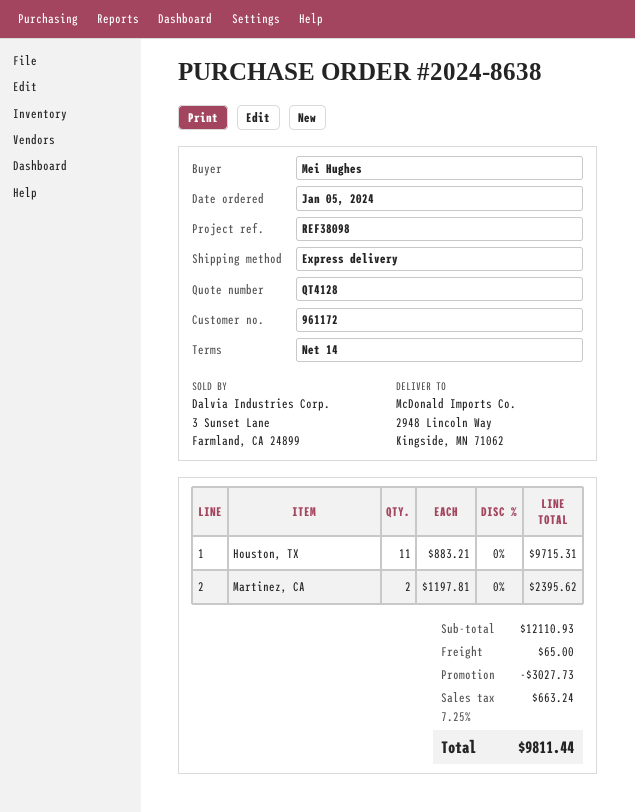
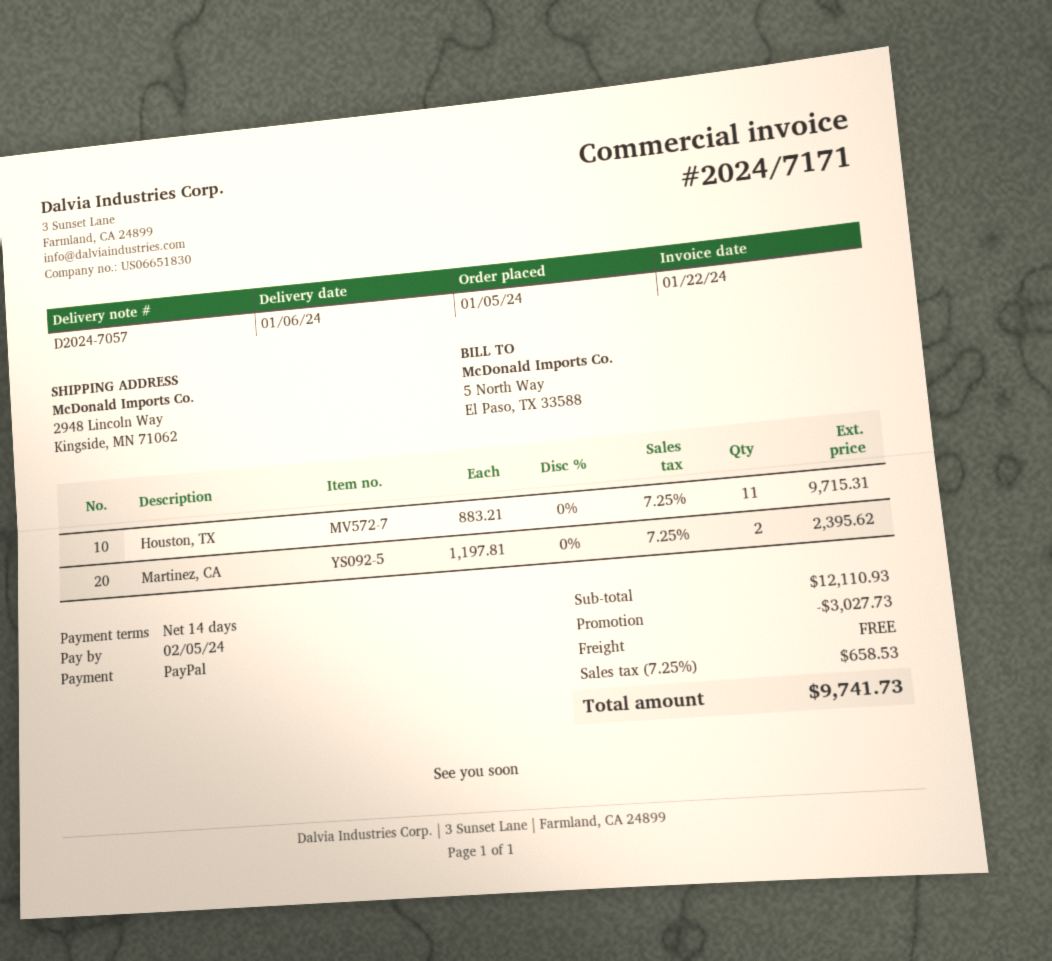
shipping: 65.00 -> 0.00
tax: 7.25% = 663.24 -> 7.25% = 658.53
total: 9811.44 -> 9741.73

